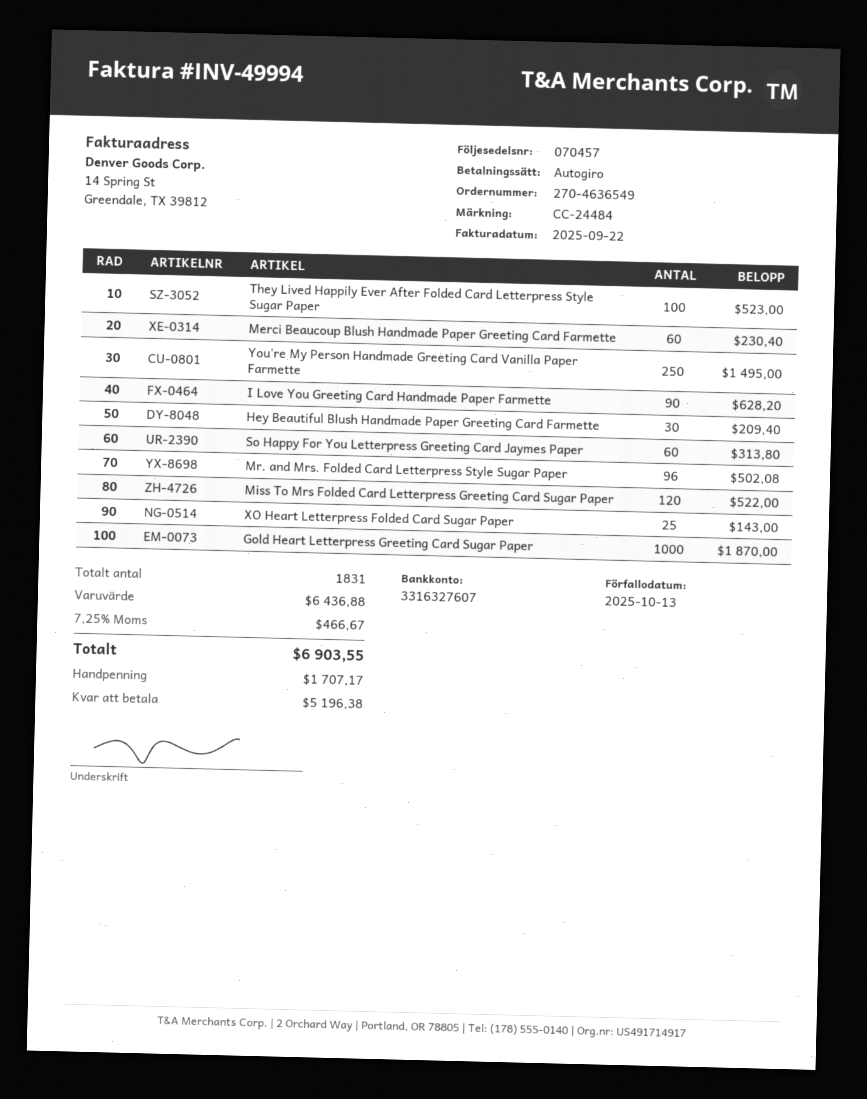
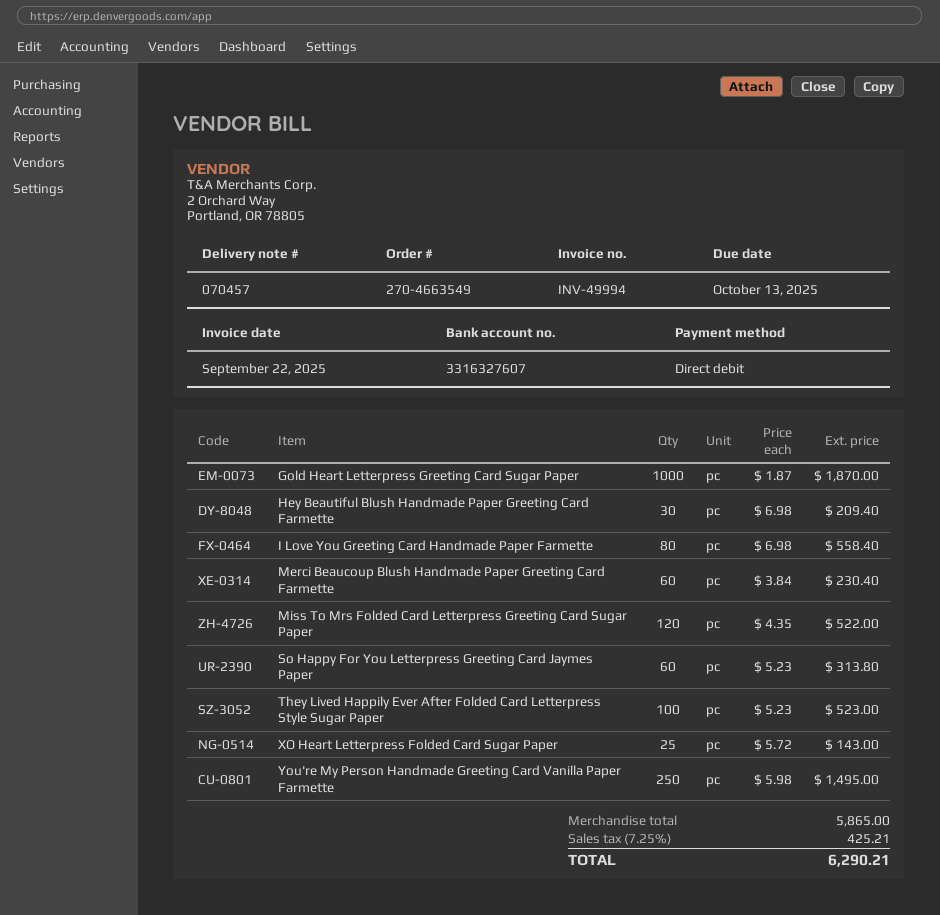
order number: 270-4636549 -> 270-4663549
I Love You Greeting Card Handmade Paper Farmette: 90 for 628.20 -> 80 for 558.40
Mr. and Mrs. Folded Card Letterpress Style Sugar Paper: 96 for 502.08 -> none
subtotal: 6436.88 -> 5865.00
tax: 7.25% = 466.67 -> 7.25% = 425.21
total: 6903.55 -> 6290.21

